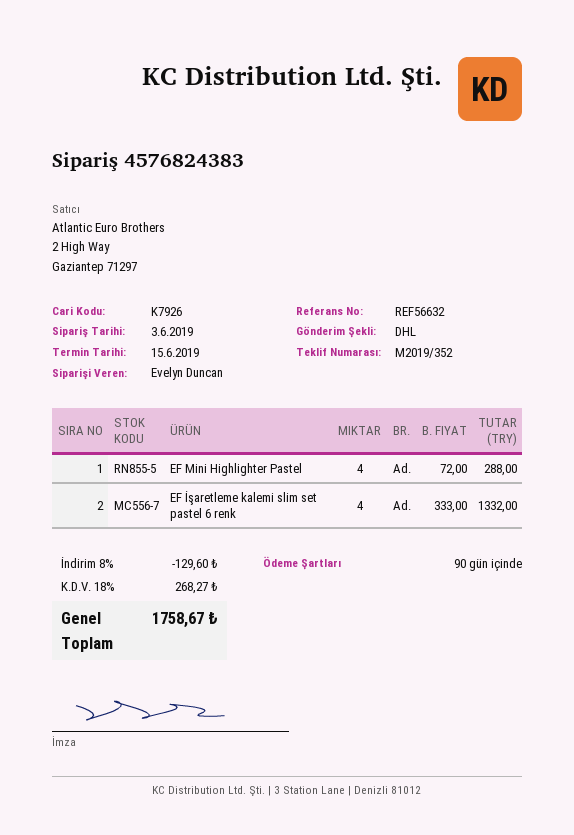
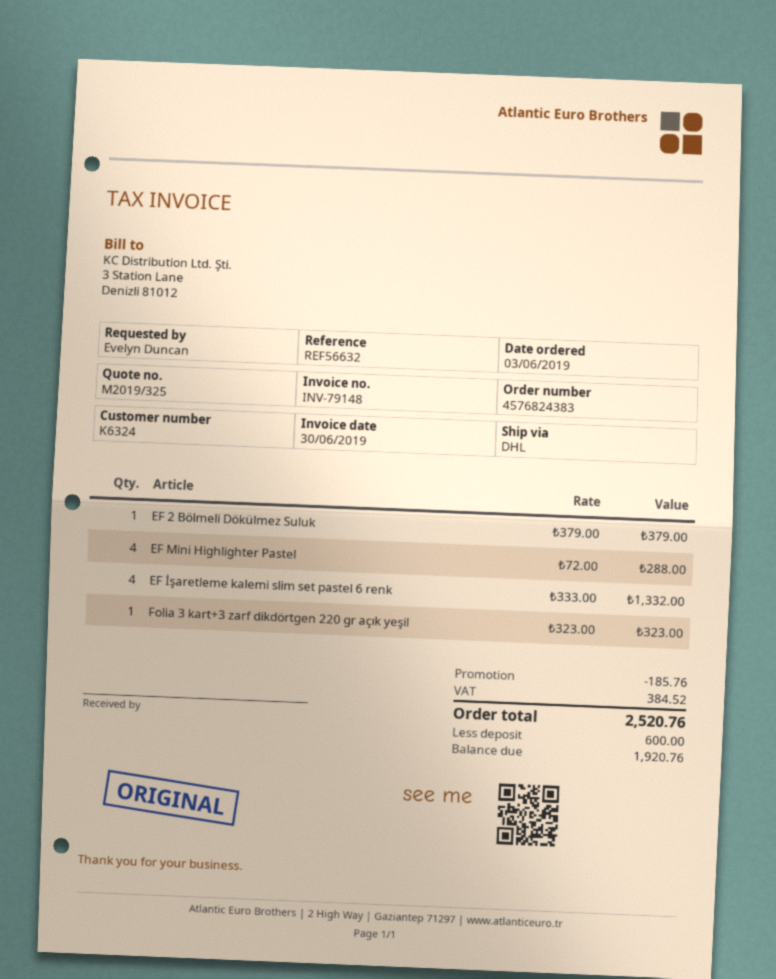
quote number: M2019/352 -> M2019/325
customer number: K7926 -> K6324
EF 2 Bölmeli Dökülmez Suluk: none -> 1 x 379.00 = 379.00
Folia 3 kart+3 zarf dikdörtgen 220 gr açık yeşil: none -> 1 x 323.00 = 323.00
discount: 129.60 -> 185.76
tax: 268.27 -> 384.52
total: 1758.67 -> 2520.76

